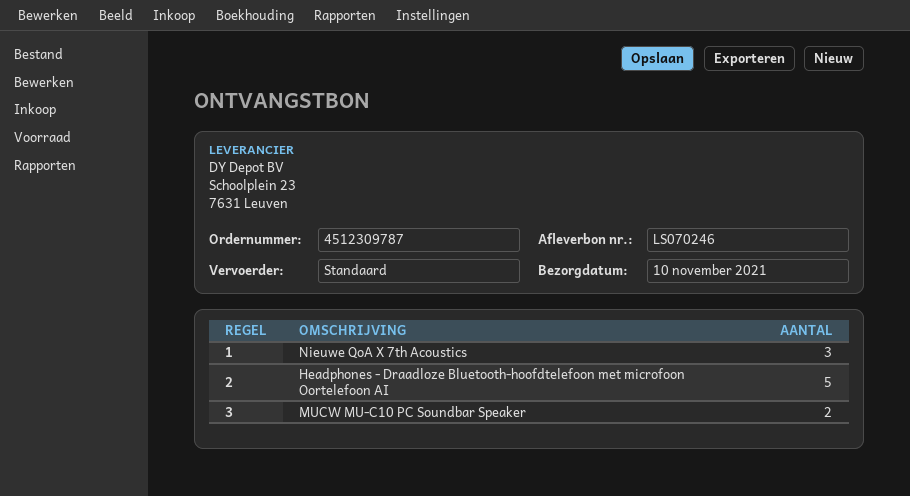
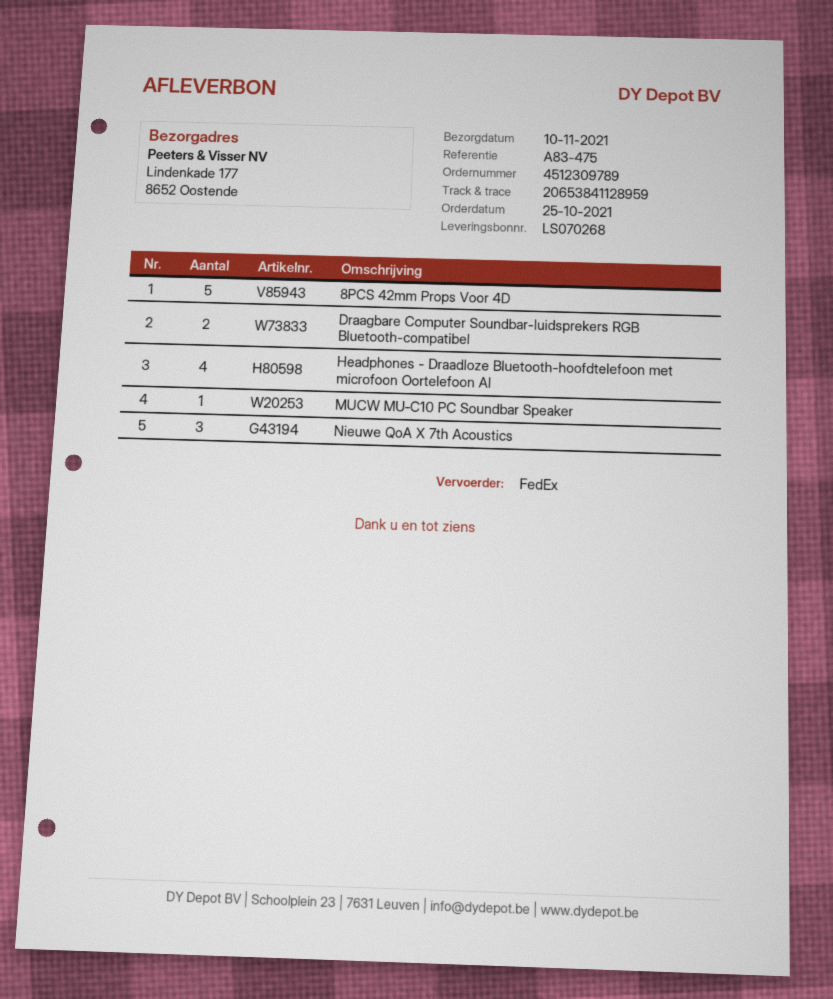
order number: 4512309787 -> 4512309789
delivery note number: LS070246 -> LS070268
shipping method: standard -> FedEx
Headphones - Draadloze Bluetooth-hoofdtelefoon met microfoon Oortelefoon AI: 5 -> 4
MUCW MU‑C10 PC Soundbar Speaker: 2 -> 1
8PCS 42mm Props Voor 4D: none -> 5
Draagbare Computer Soundbar-luidsprekers RGB Bluetooth-compatibel: none -> 2

